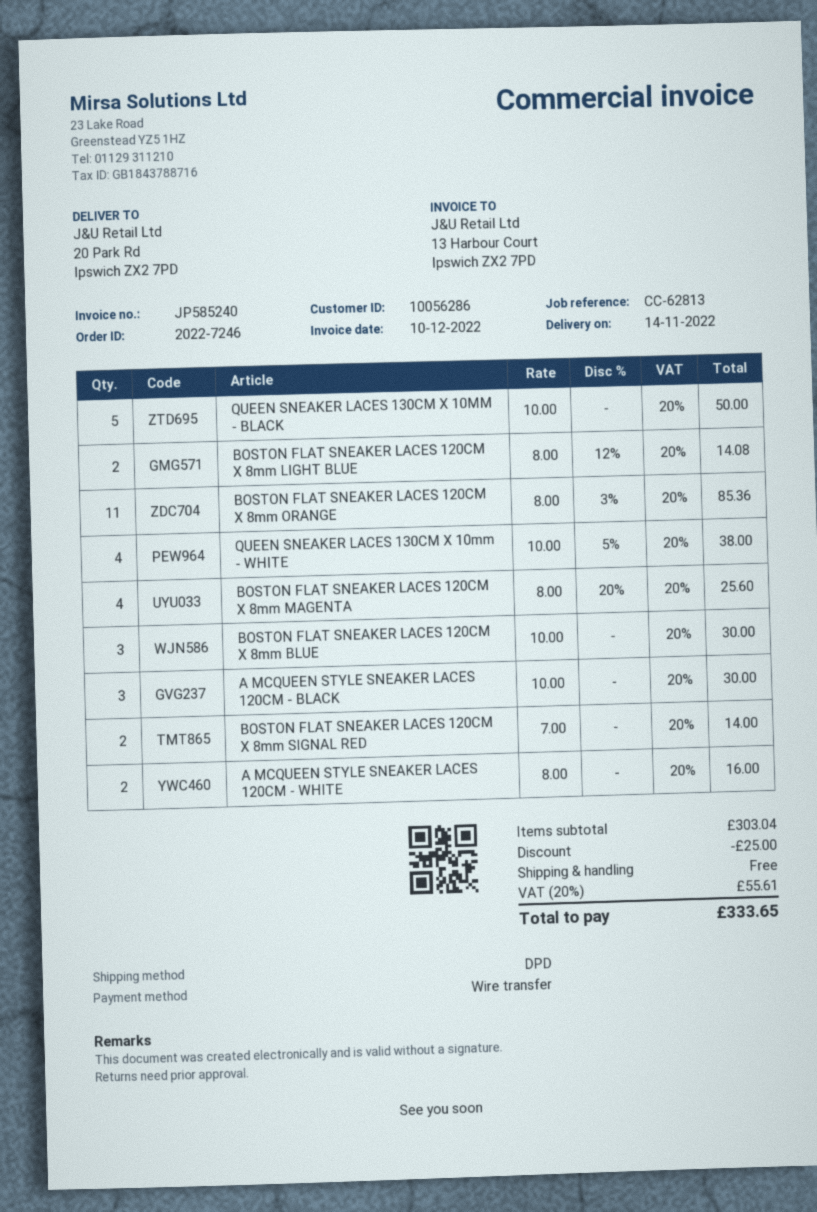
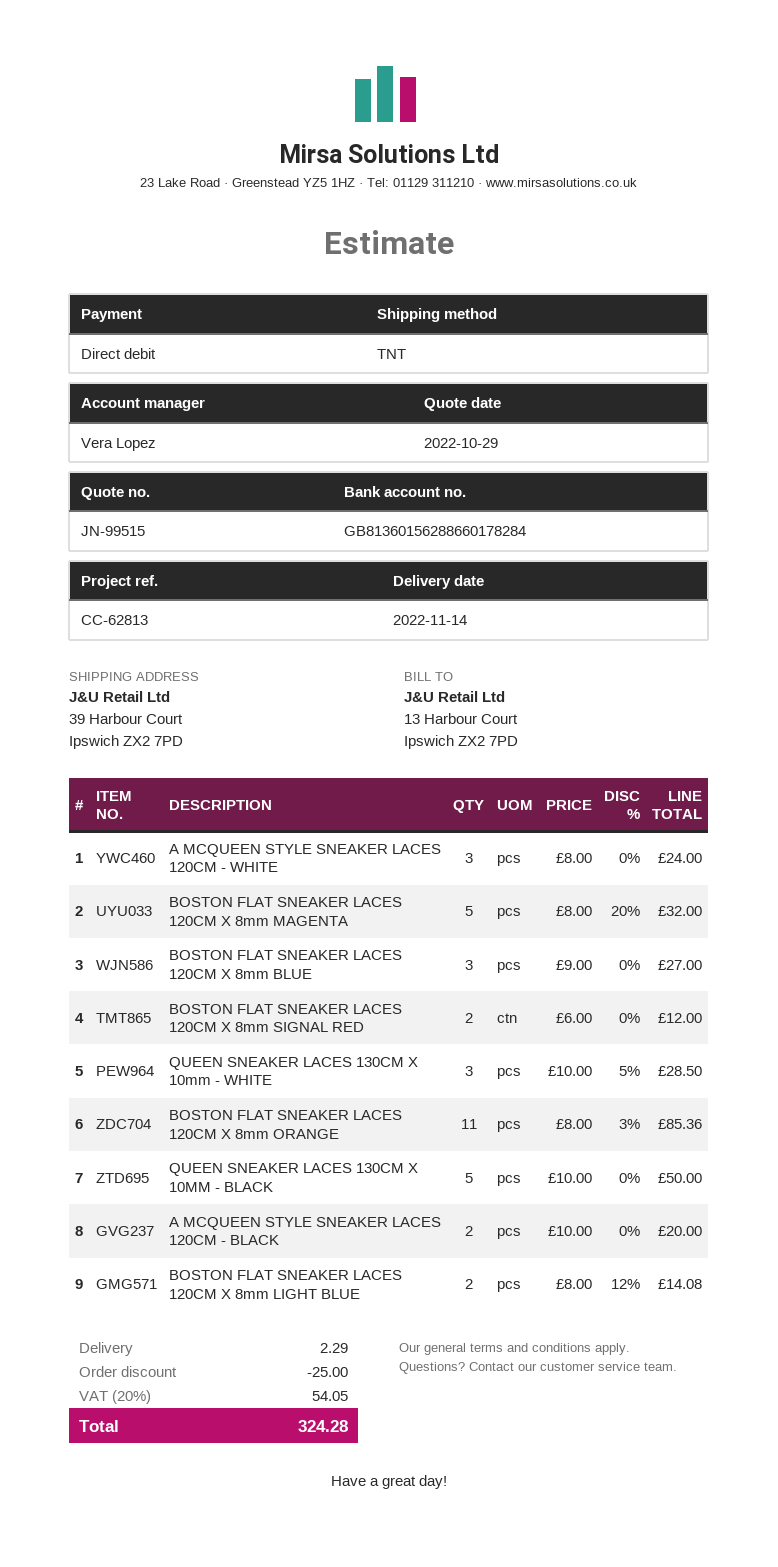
payment method: bank transfer -> direct debit
shipping method: DPD -> TNT
ship to: 20 Park Rd, Ipswich ZX2 7PD -> 39 Harbour Court, Ipswich ZX2 7PD
QUEEN SNEAKER LACES 130CM X 10mm - WHITE: 4 x 10.00 - 5% = 38.00 -> 3 x 10.00 - 5% = 28.50
BOSTON FLAT SNEAKER LACES 120CM X 8mm MAGENTA: 4 x 8.00 - 20% = 25.60 -> 5 x 8.00 - 20% = 32.00
BOSTON FLAT SNEAKER LACES 120CM X 8mm BLUE: 3 x 10.00 = 30.00 -> 3 x 9.00 = 27.00
A MCQUEEN STYLE SNEAKER LACES 120CM - BLACK: 3 x 10.00 = 30.00 -> 2 x 10.00 = 20.00
BOSTON FLAT SNEAKER LACES 120CM X 8mm SIGNAL RED: 2 x 7.00 = 14.00 -> 2 x 6.00 = 12.00
A MCQUEEN STYLE SNEAKER LACES 120CM - WHITE: 2 x 8.00 = 16.00 -> 3 x 8.00 = 24.00
shipping: 0.00 -> 2.29
tax: 20% = 55.61 -> 20% = 54.05
total: 333.65 -> 324.28

